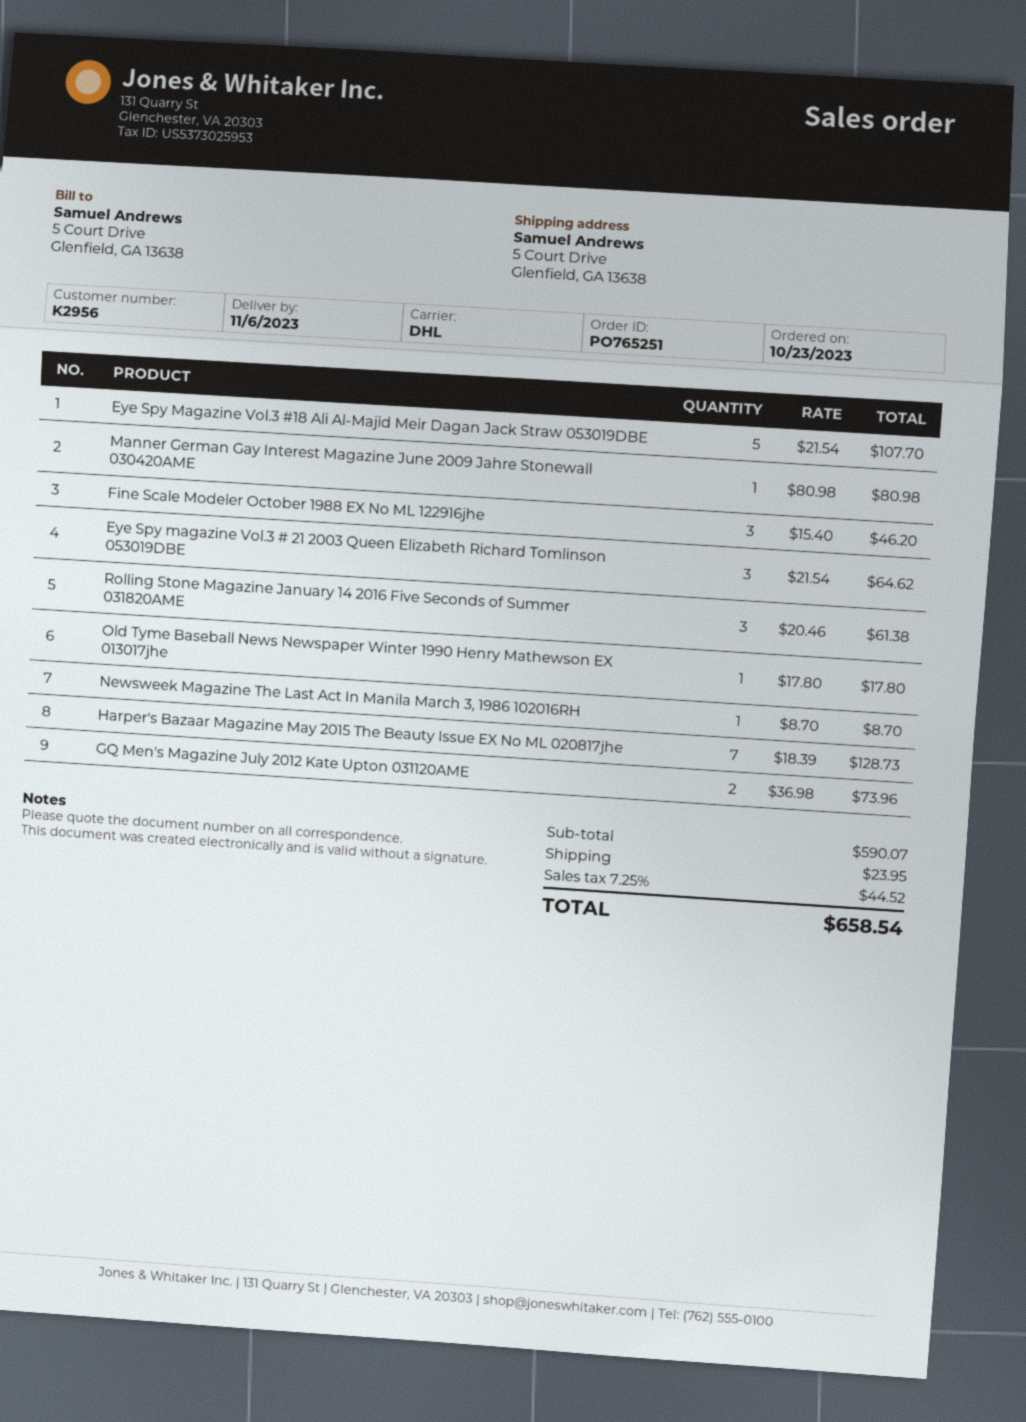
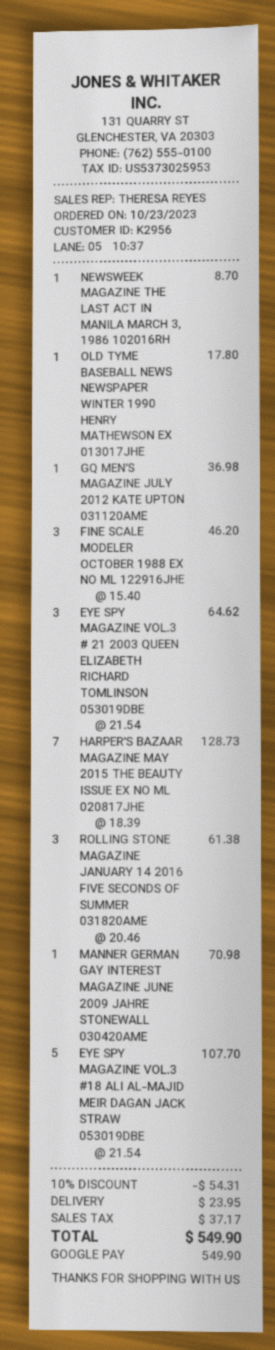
Manner German Gay Interest Magazine June 2009 Jahre Stonewall 030420AME: 1 x 80.98 = 80.98 -> 1 x 70.98 = 70.98
GQ Men's Magazine July 2012 Kate Upton 031120AME: 2 x 36.98 = 73.96 -> 1 x 36.98 = 36.98
discount: none -> 10% = 54.31
tax: 44.52 -> 37.17
total: 658.54 -> 549.90

